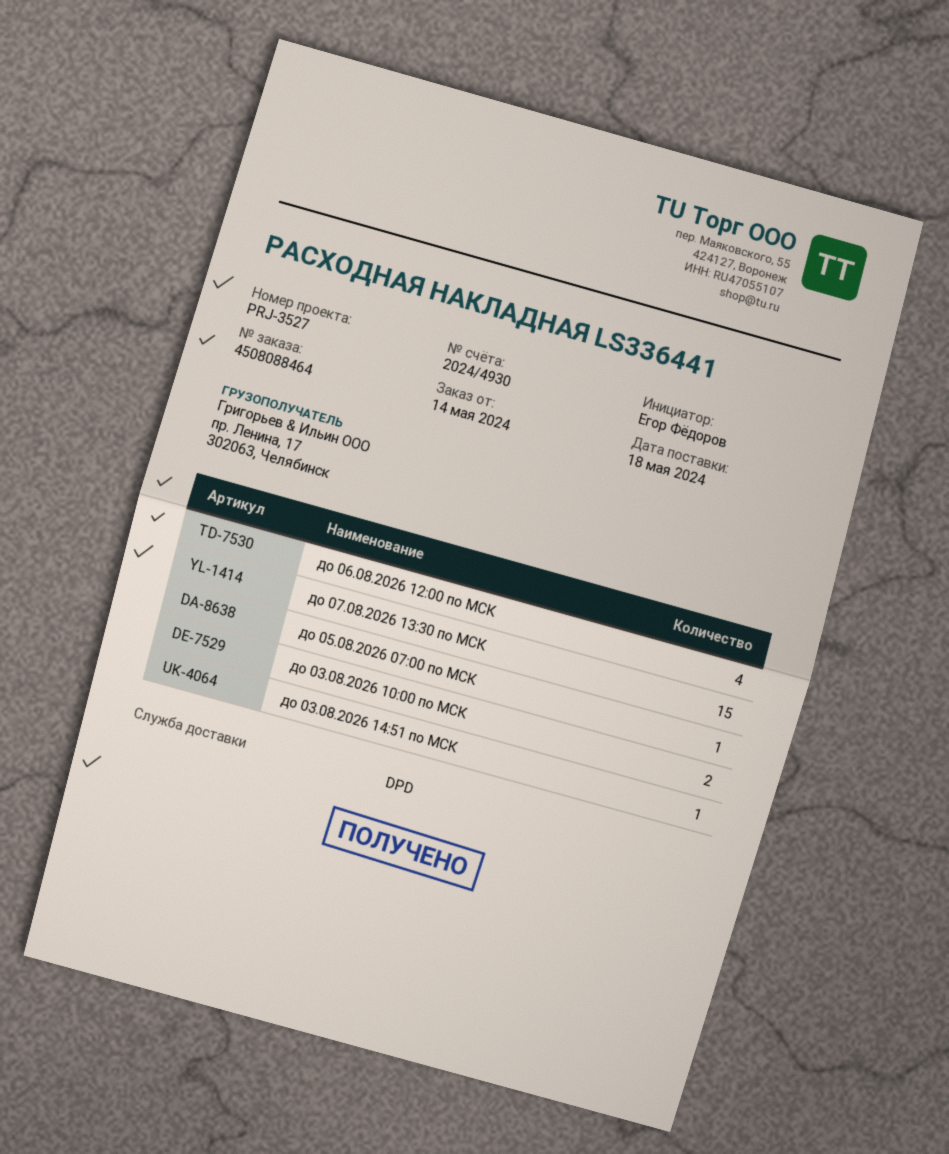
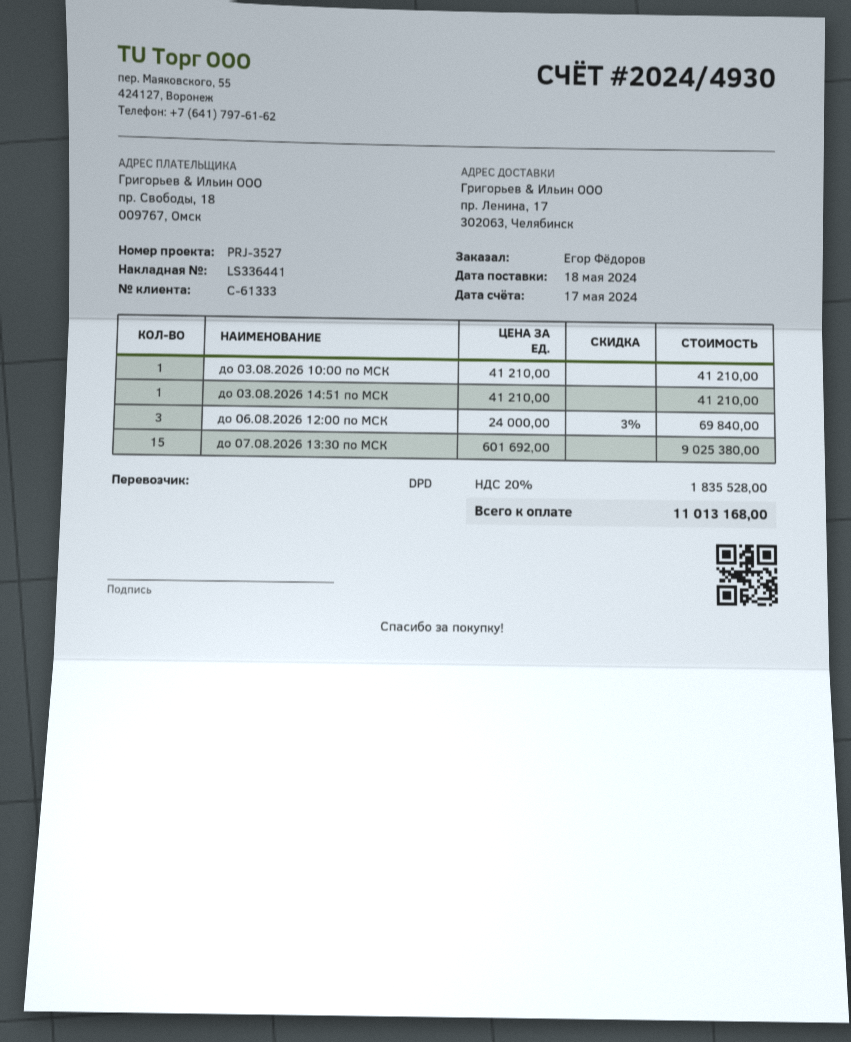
до 06.08.2026 12:00 по МСК: 4 -> 3
до 05.08.2026 07:00 по МСК: 1 -> none
до 03.08.2026 10:00 по МСК: 2 -> 1

